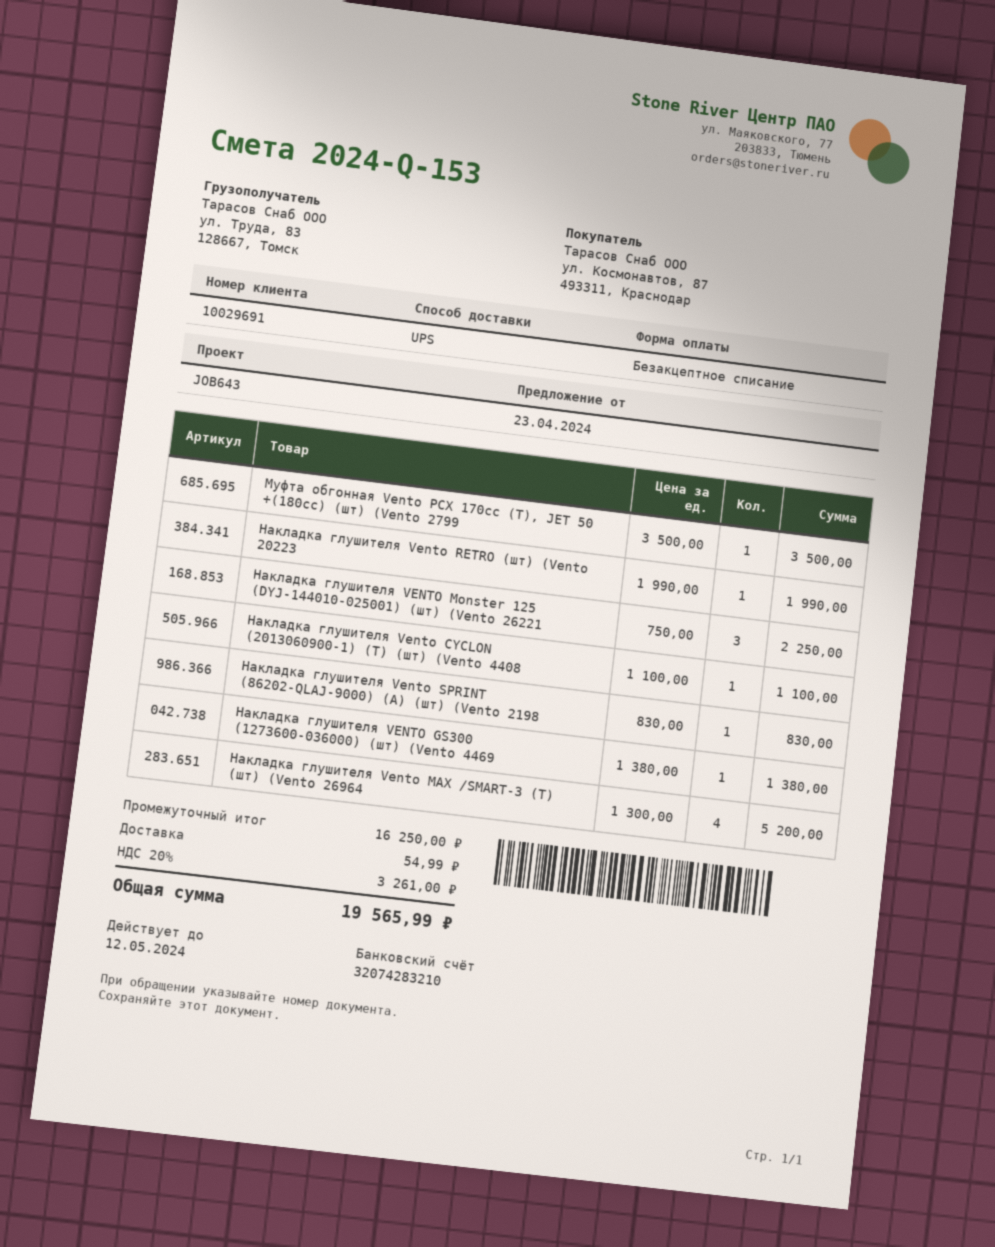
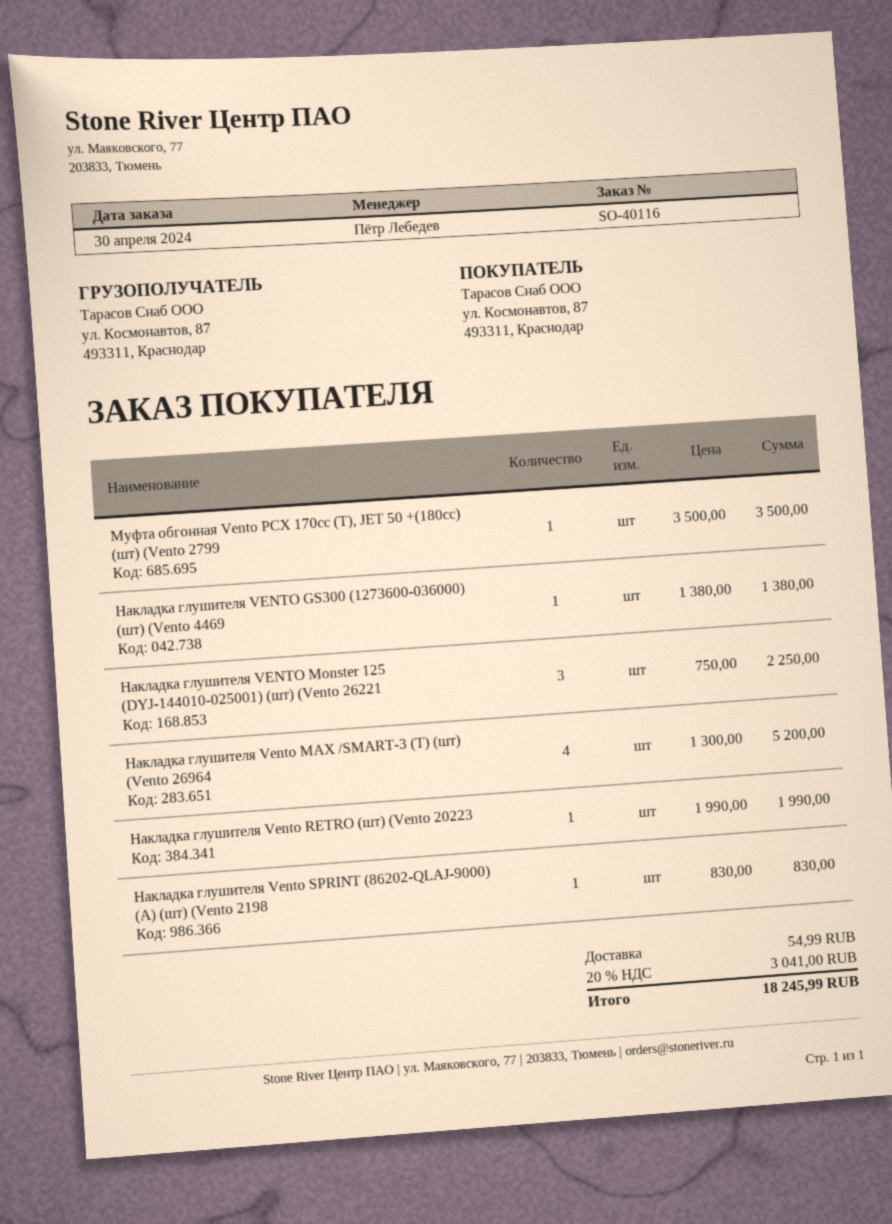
ship to: ул. Труда, 83, 128667, Томск -> ул. Космонавтов, 87, 493311, Краснодар
Накладка глушителя Vento CYCLON (2013060900-1) (T) (шт) (Vento 4408: 1 x 1100.00 = 1100.00 -> none
tax: 20% = 3261.00 -> 20% = 3041.00
total: 19565.99 -> 18245.99

